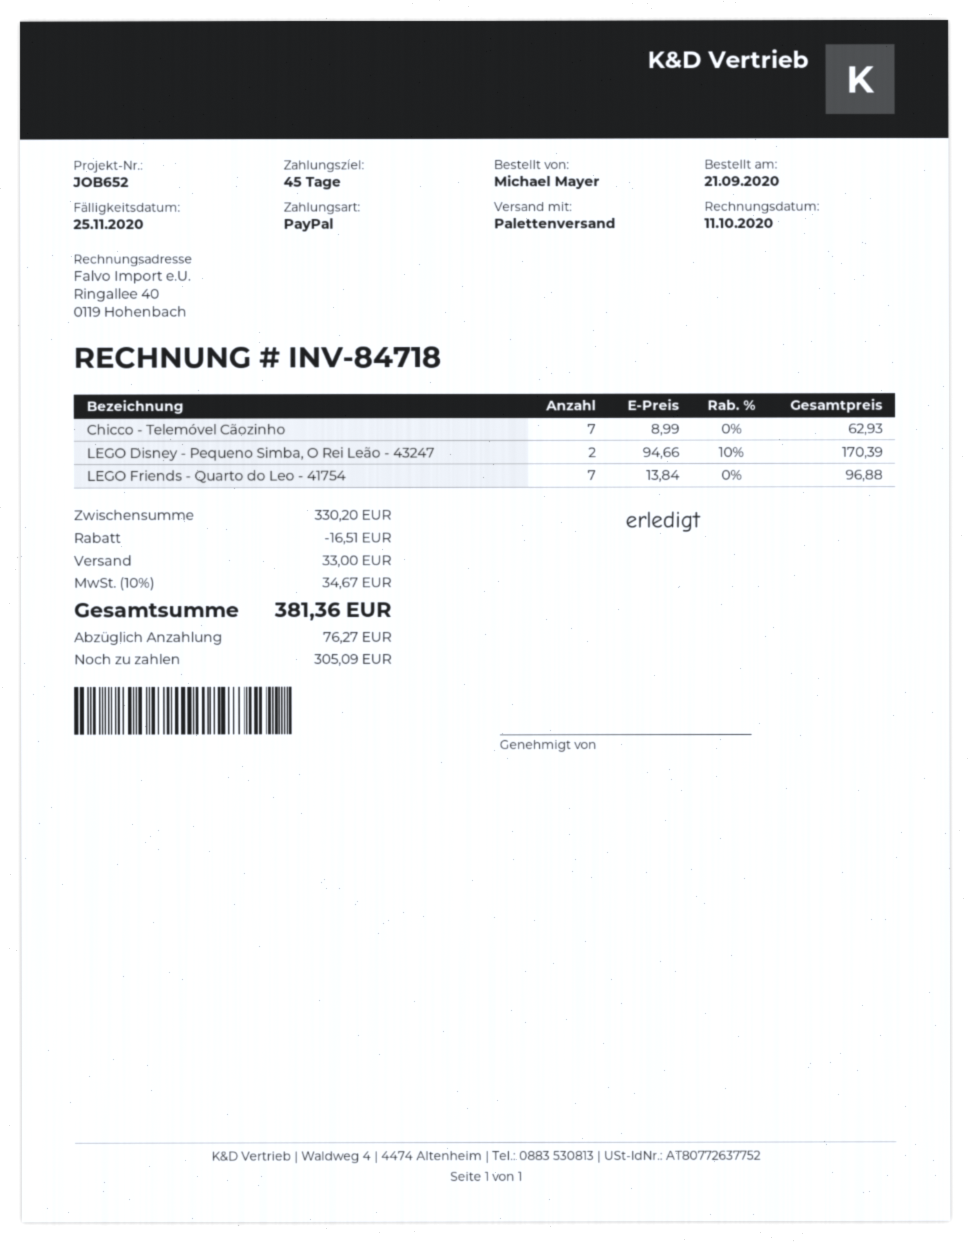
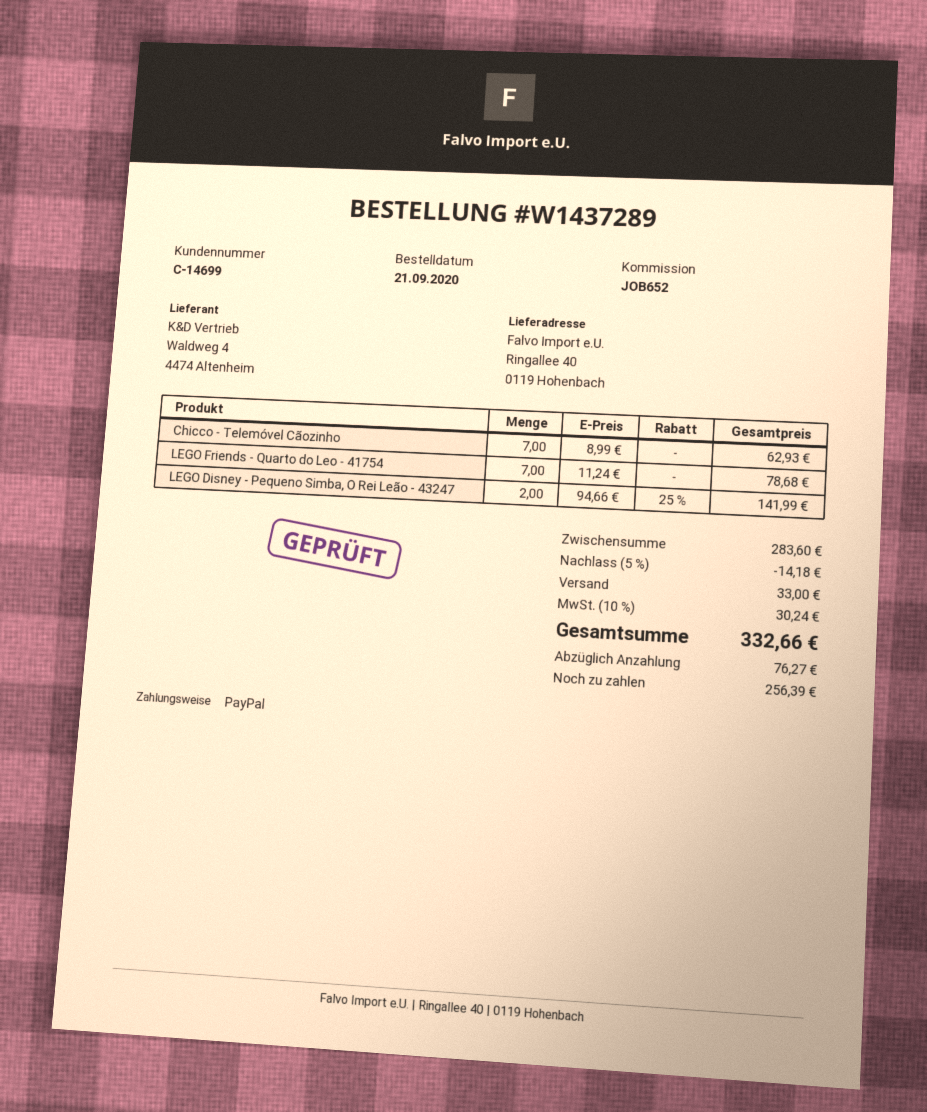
LEGO Disney - Pequeno Simba, O Rei Leão - 43247: 2 x 94.66 - 10% = 170.39 -> 2 x 94.66 - 25% = 141.99
LEGO Friends - Quarto do Leo - 41754: 7 x 13.84 = 96.88 -> 7 x 11.24 = 78.68
subtotal: 330.20 -> 283.60
discount: 16.51 -> 14.18
tax: 10% = 34.67 -> 10% = 30.24
total: 381.36 -> 332.66
balance: 305.09 -> 256.39

